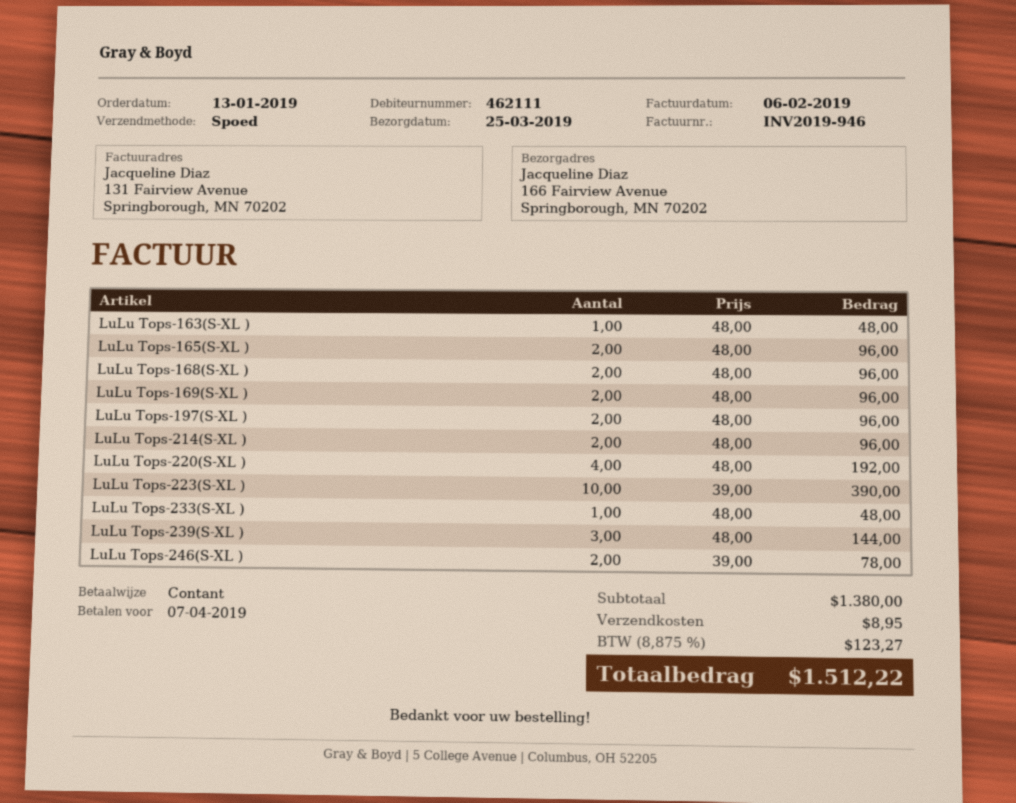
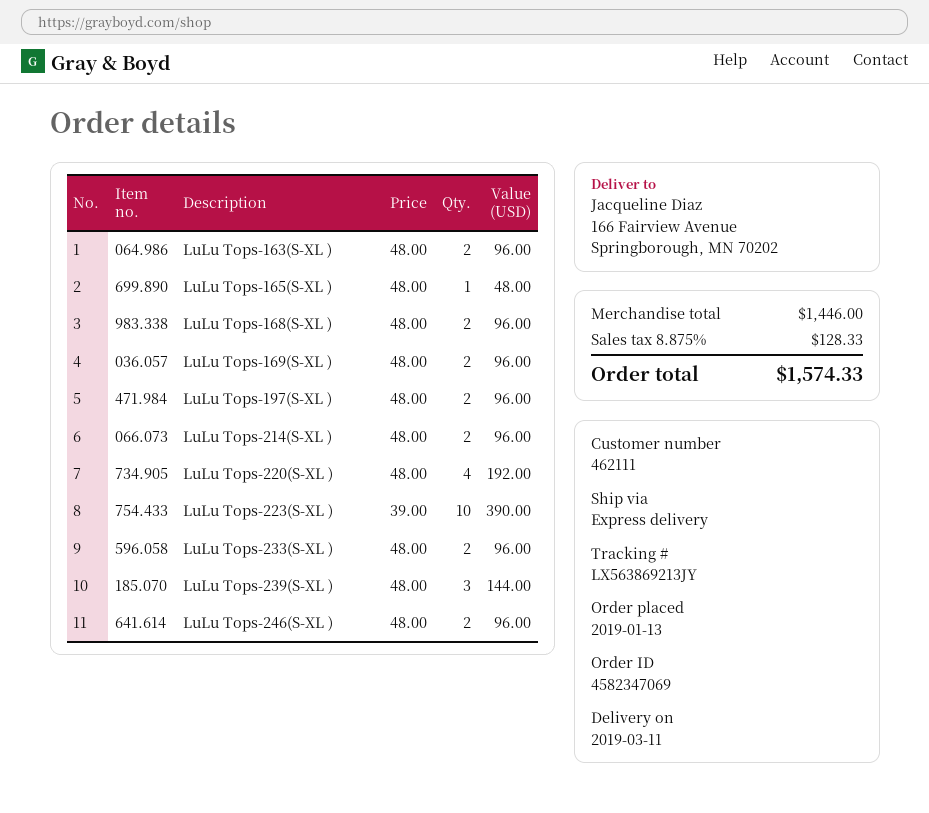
delivery date: 2019-03-25 -> 2019-03-11
LuLu Tops-163(S-XL ): 1 x 48.00 = 48.00 -> 2 x 48.00 = 96.00
LuLu Tops-165(S-XL ): 2 x 48.00 = 96.00 -> 1 x 48.00 = 48.00
LuLu Tops-233(S-XL ): 1 x 48.00 = 48.00 -> 2 x 48.00 = 96.00
LuLu Tops-246(S-XL ): 2 x 39.00 = 78.00 -> 2 x 48.00 = 96.00
subtotal: 1380.00 -> 1446.00
shipping: 8.95 -> none
tax: 8.875% = 123.27 -> 8.875% = 128.33
total: 1512.22 -> 1574.33

